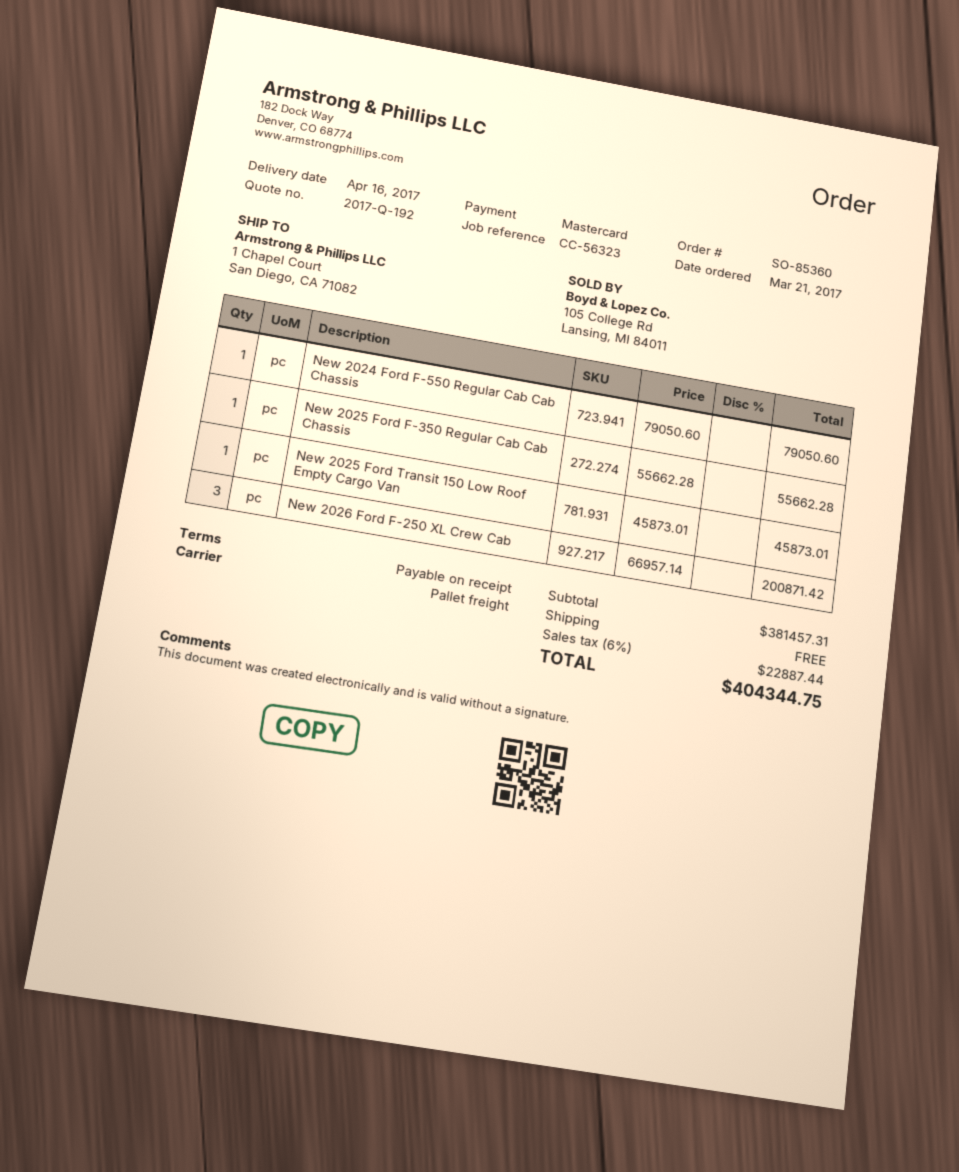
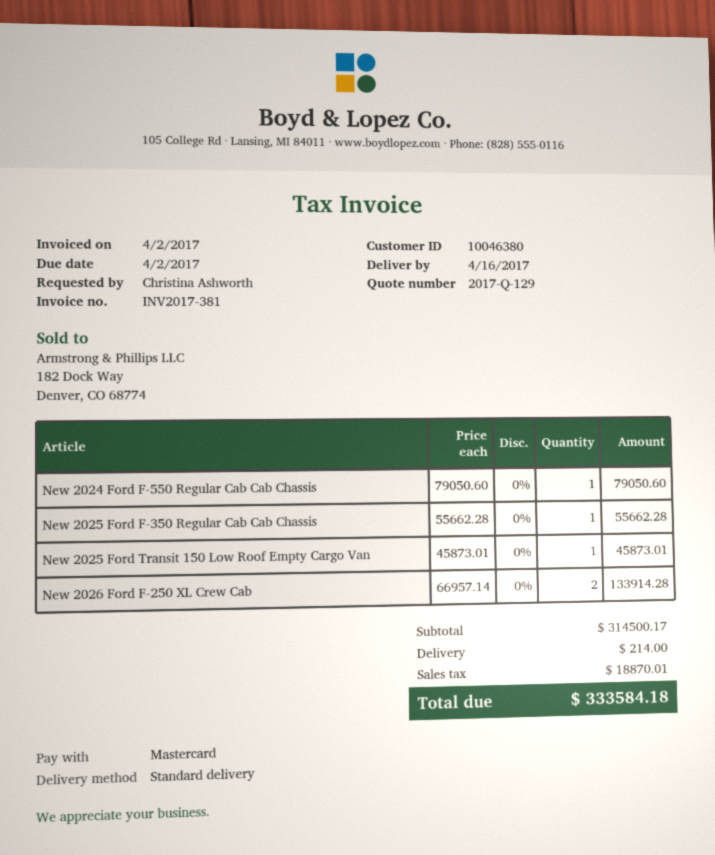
quote number: 2017-Q-192 -> 2017-Q-129
shipping method: pallet freight -> standard
New 2026 Ford F-250 XL Crew Cab: 3 x 66957.14 = 200871.42 -> 2 x 66957.14 = 133914.28
subtotal: 381457.31 -> 314500.17
shipping: 0.00 -> 214.00
tax: 22887.44 -> 18870.01
total: 404344.75 -> 333584.18

